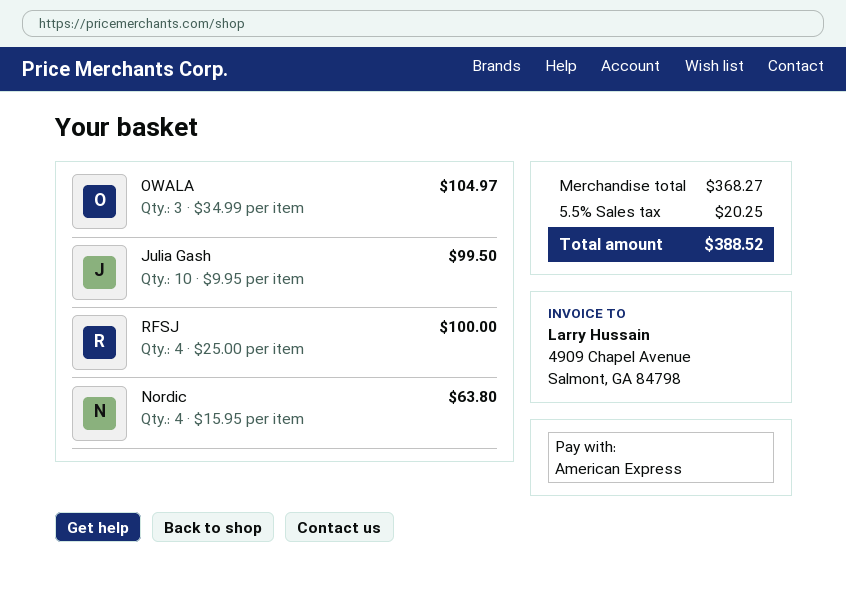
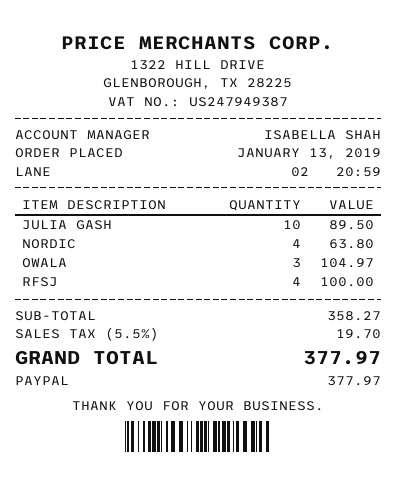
payment method: American Express -> PayPal
Julia Gash: 10 for 99.50 -> 10 for 89.50
subtotal: 368.27 -> 358.27
tax: 5.5% = 20.25 -> 5.5% = 19.70
total: 388.52 -> 377.97

